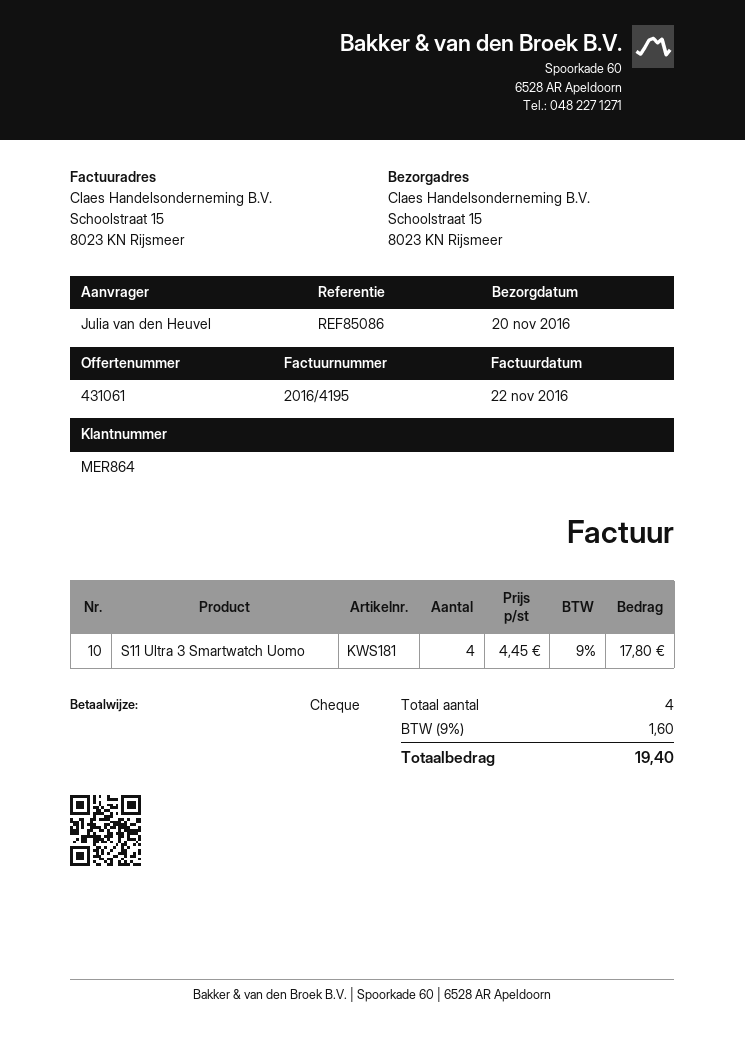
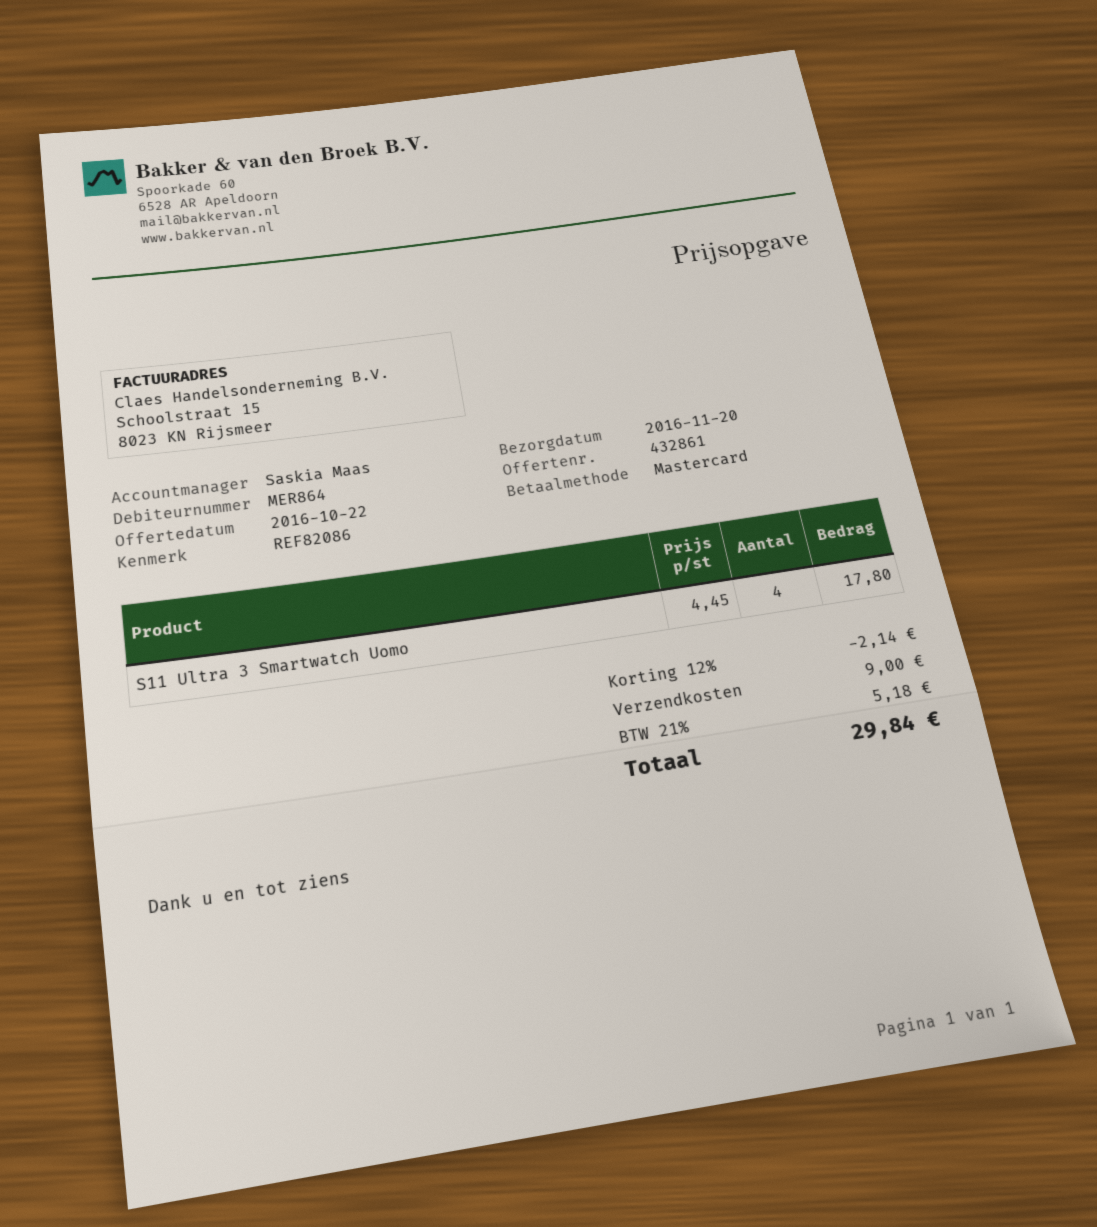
quote number: 431061 -> 432861
reference: REF85086 -> REF82086
payment method: cheque -> Mastercard
discount: none -> 12% = 2.14
shipping: none -> 9.00
tax: 9% = 1.60 -> 21% = 5.18
total: 19.40 -> 29.84

